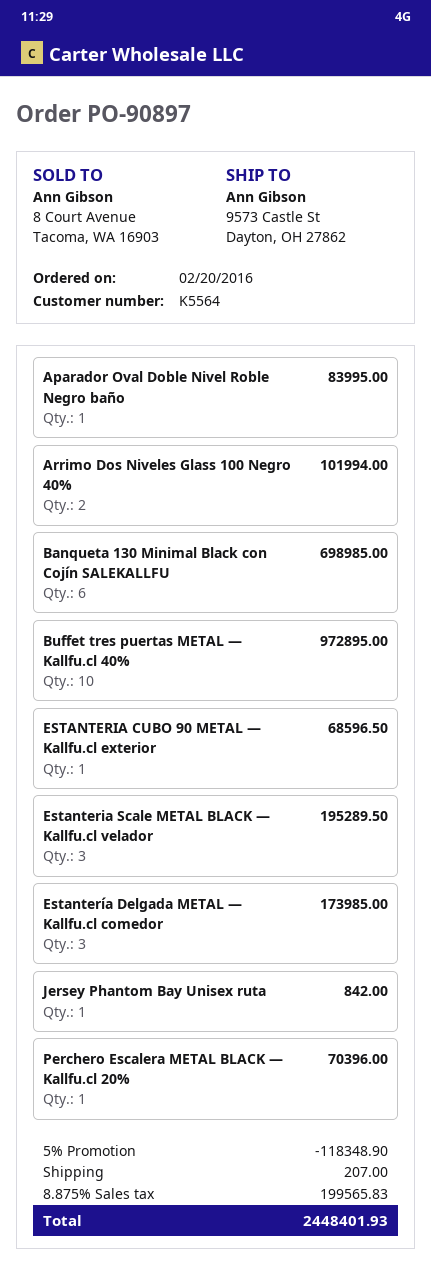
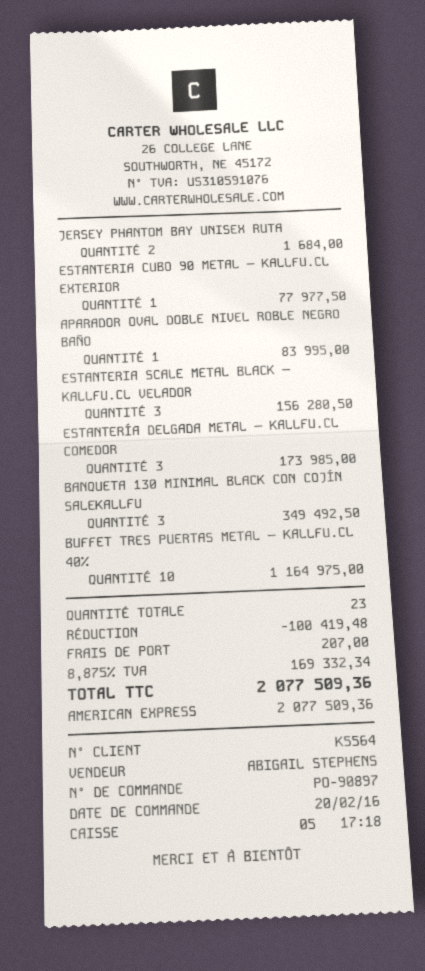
Arrimo Dos Niveles Glass 100 Negro 40%: 2 for 101994.00 -> none
Banqueta 130 Minimal Black con Cojín SALEKALLFU: 6 for 698985.00 -> 3 for 349492.50
Buffet tres puertas METAL — Kallfu.cl 40%: 10 for 972895.00 -> 10 for 1164975.00
ESTANTERIA CUBO 90 METAL — Kallfu.cl exterior: 1 for 68596.50 -> 1 for 77977.50
Estanteria Scale METAL BLACK — Kallfu.cl velador: 3 for 195289.50 -> 3 for 156280.50
Jersey Phantom Bay Unisex ruta: 1 for 842.00 -> 2 for 1684.00
Perchero Escalera METAL BLACK — Kallfu.cl 20%: 1 for 70396.00 -> none
discount: 118348.90 -> 100419.48
tax: 8.875% = 199565.83 -> 8.875% = 169332.34
total: 2448401.93 -> 2077509.36

